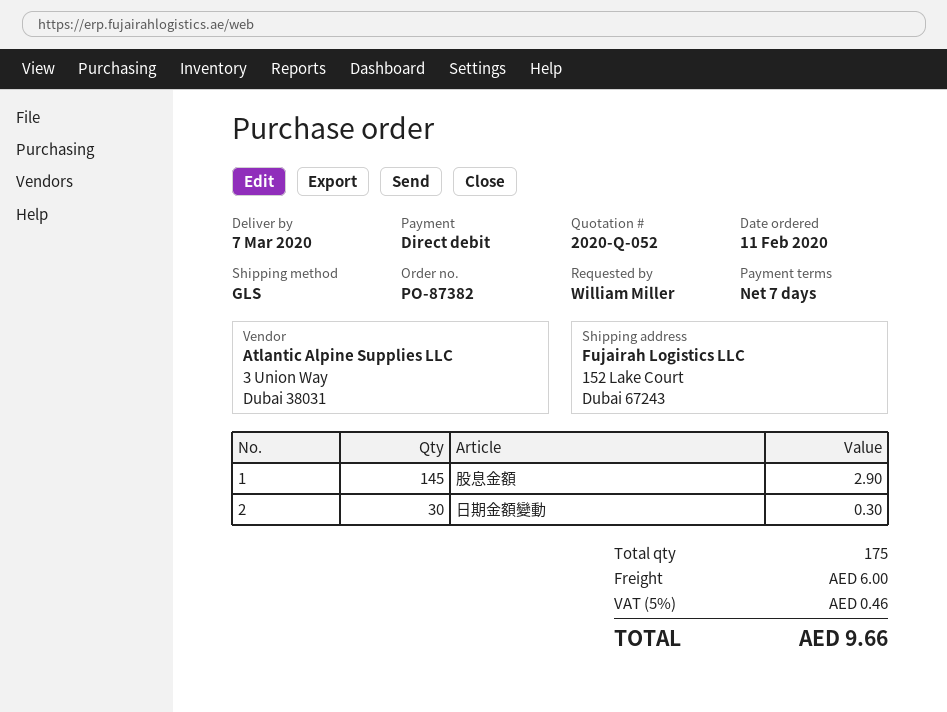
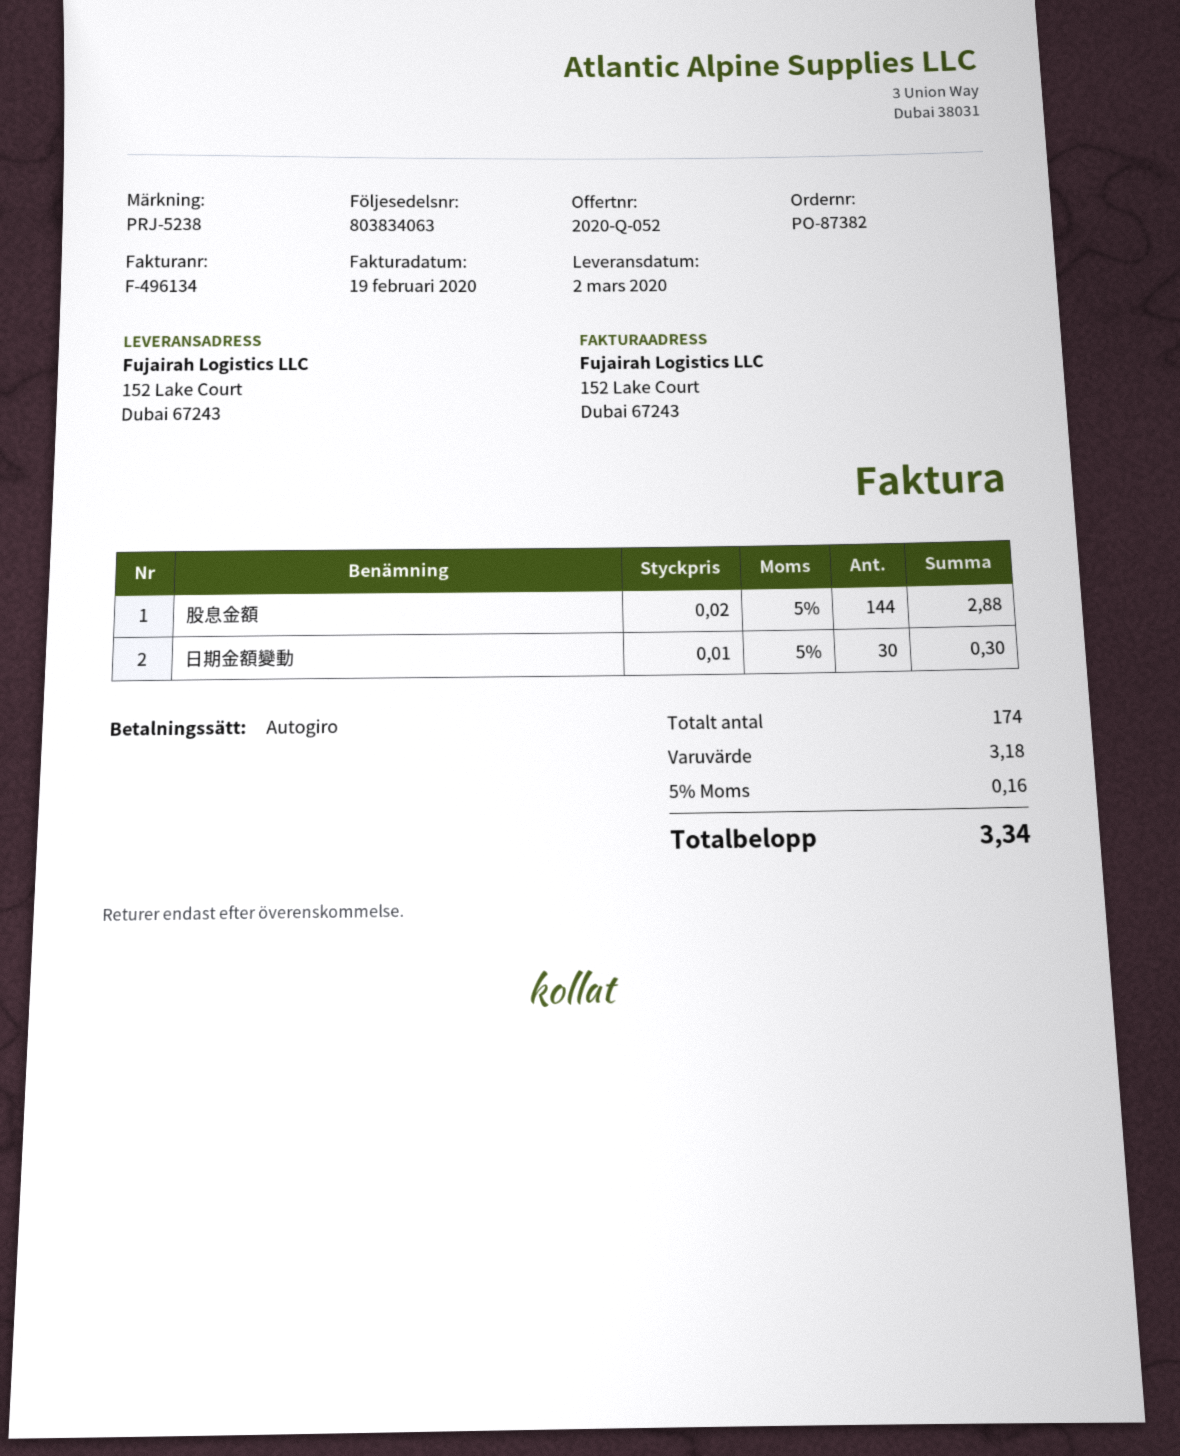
delivery date: 2020-03-07 -> 2020-03-02
股息金額: 145 for 2.90 -> 144 for 2.88
total quantity: 175 -> 174
shipping: 6.00 -> none
tax: 5% = 0.46 -> 5% = 0.16
total: 9.66 -> 3.34

